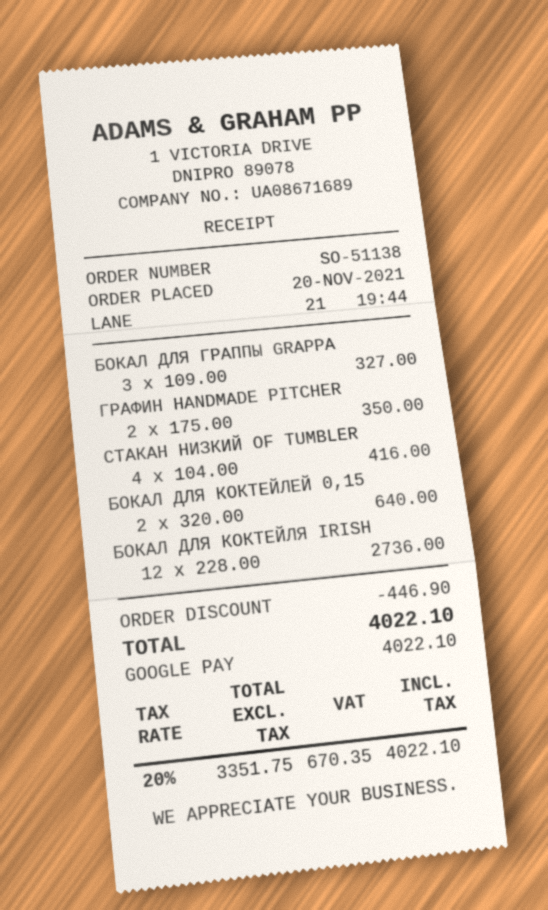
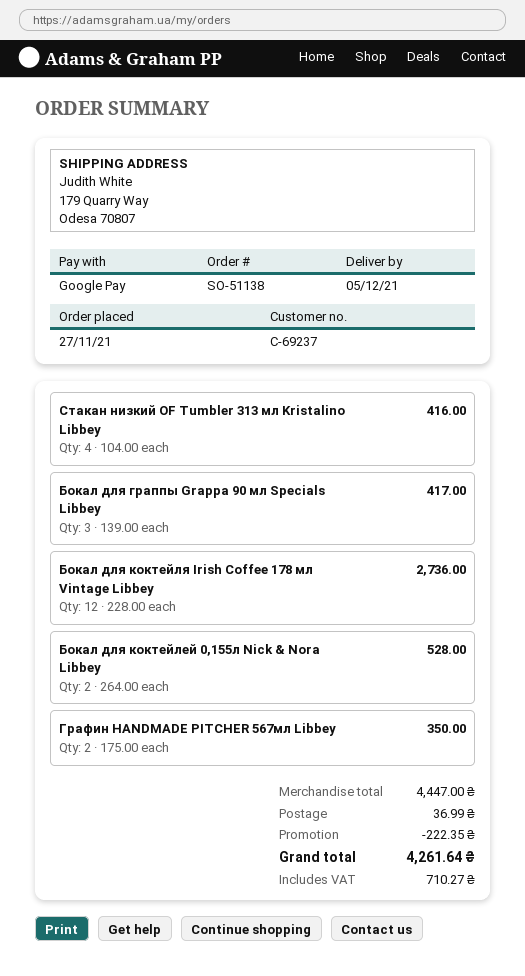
order date: 2021-11-20 -> 2021-11-27
БОКАЛ ДЛЯ ГРАППЫ GRAPPA: 3 x 109.00 = 327.00 -> 3 x 139.00 = 417.00
БОКАЛ ДЛЯ КОКТЕЙЛЕЙ 0,15: 2 x 320.00 = 640.00 -> 2 x 264.00 = 528.00
discount: 446.90 -> 222.35
shipping: none -> 36.99
tax: 670.35 -> 710.27
total: 4022.10 -> 4261.64

